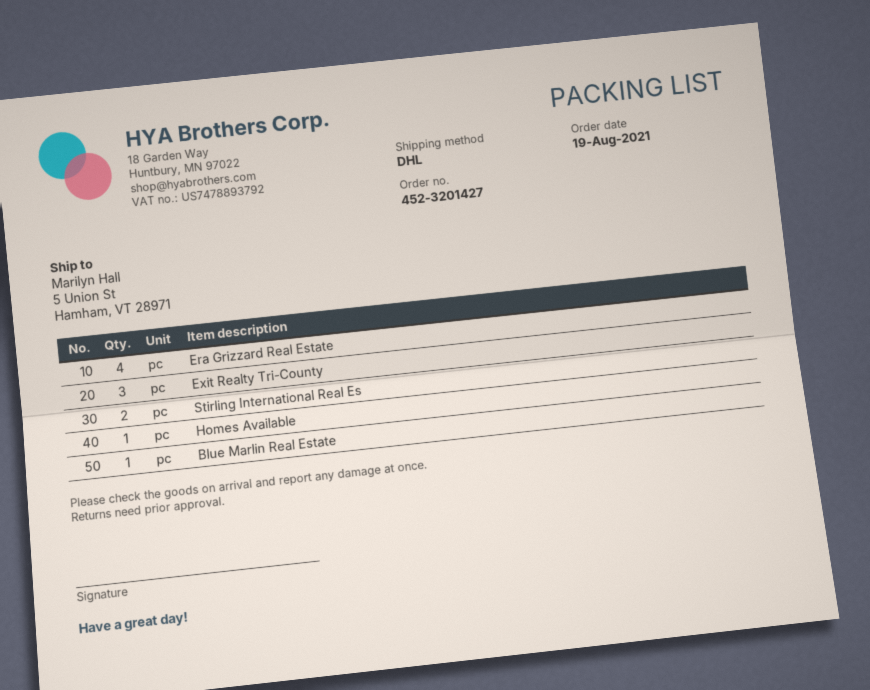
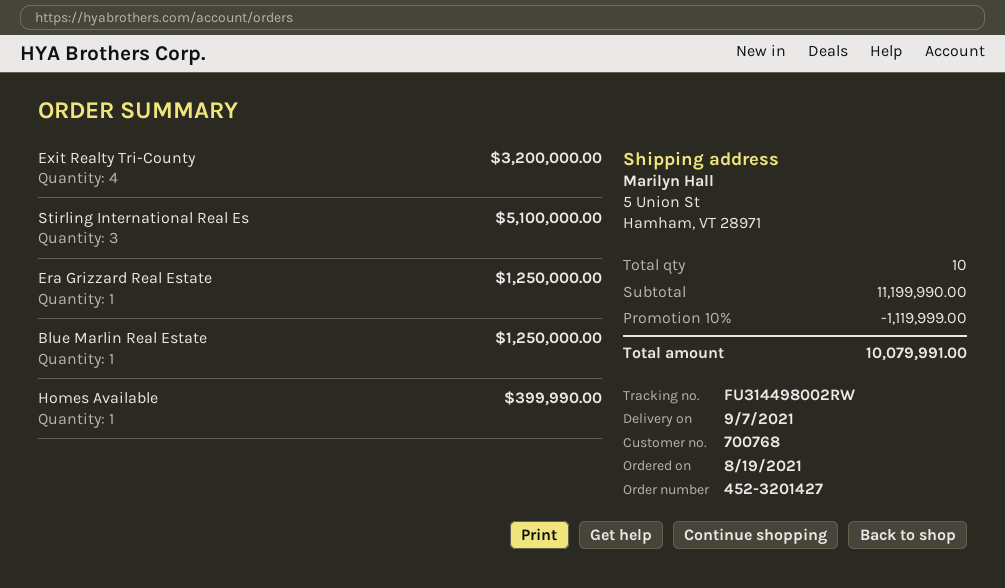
Era Grizzard Real Estate: 4 -> 1
Exit Realty Tri-County: 3 -> 4
Stirling International Real Es: 2 -> 3

